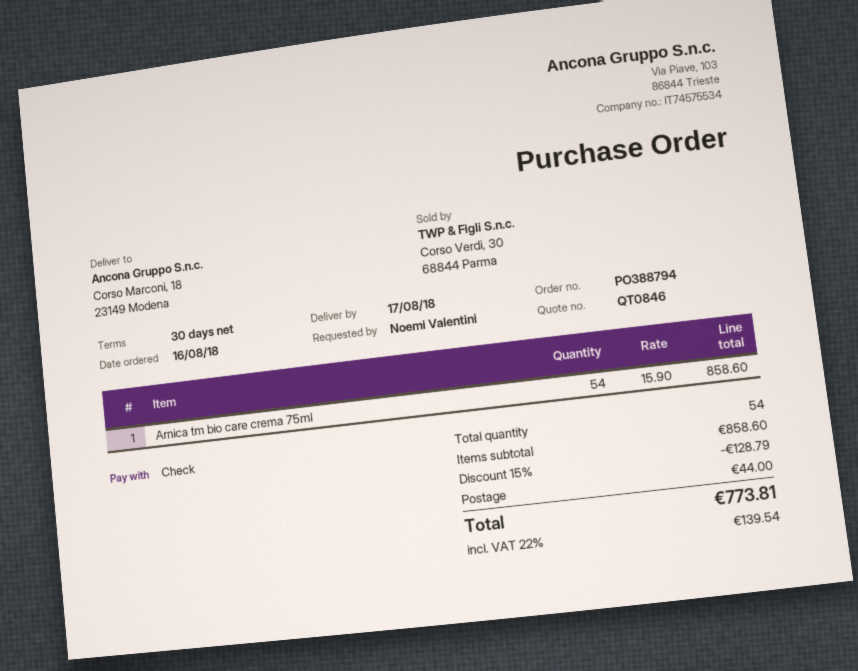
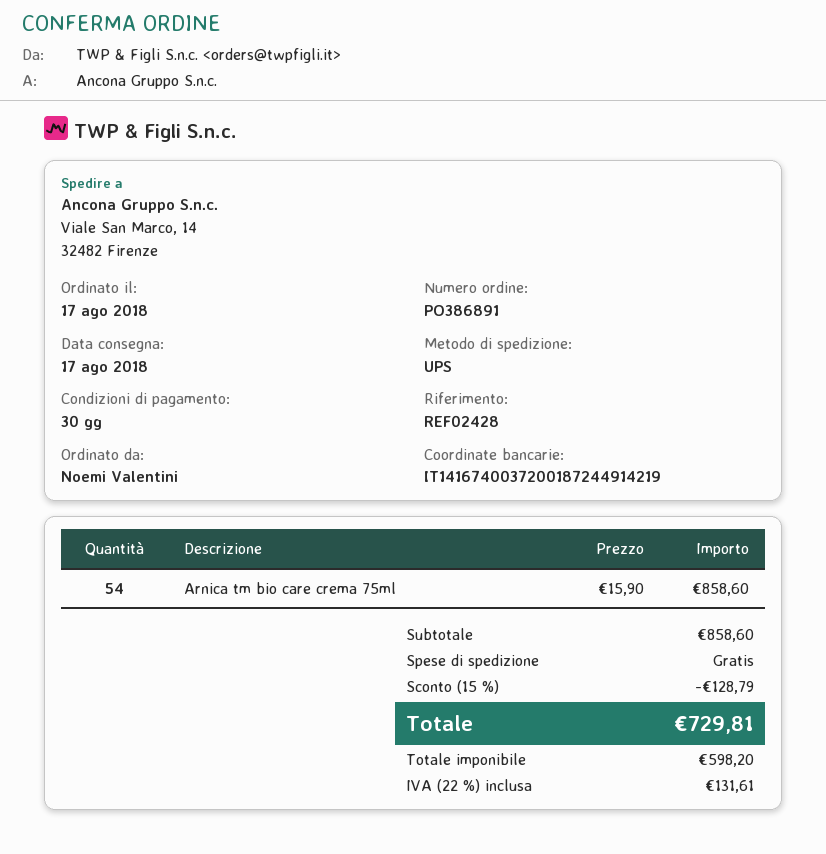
order number: PO388794 -> PO386891
order date: 2018-08-16 -> 2018-08-17
ship to: Corso Marconi, 18, 23149 Modena -> Viale San Marco, 14, 32482 Firenze
shipping: 44.00 -> 0.00
tax: 22% = 139.54 -> 22% = 131.61
total: 773.81 -> 729.81

